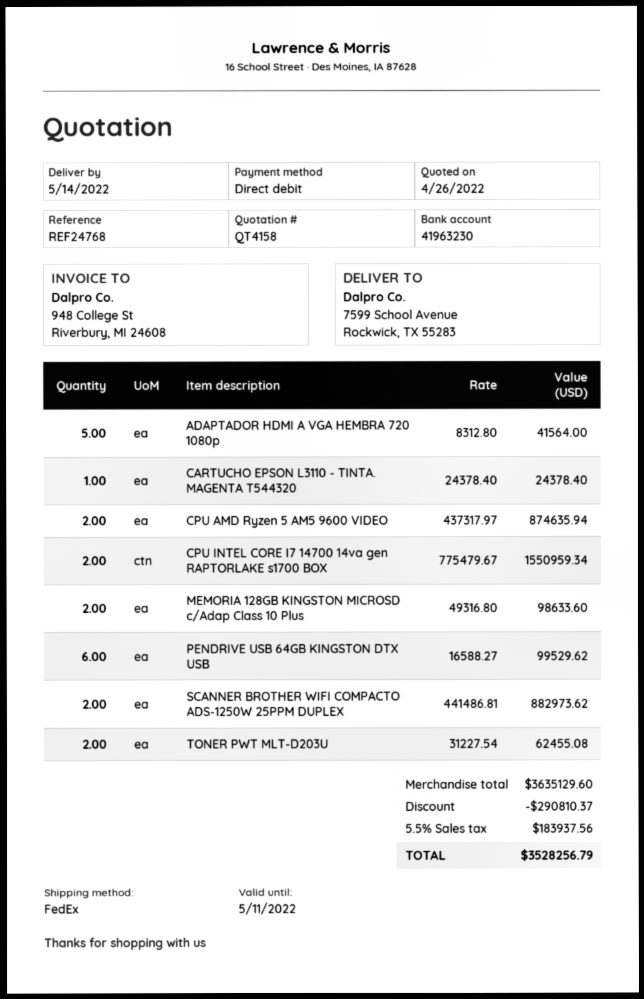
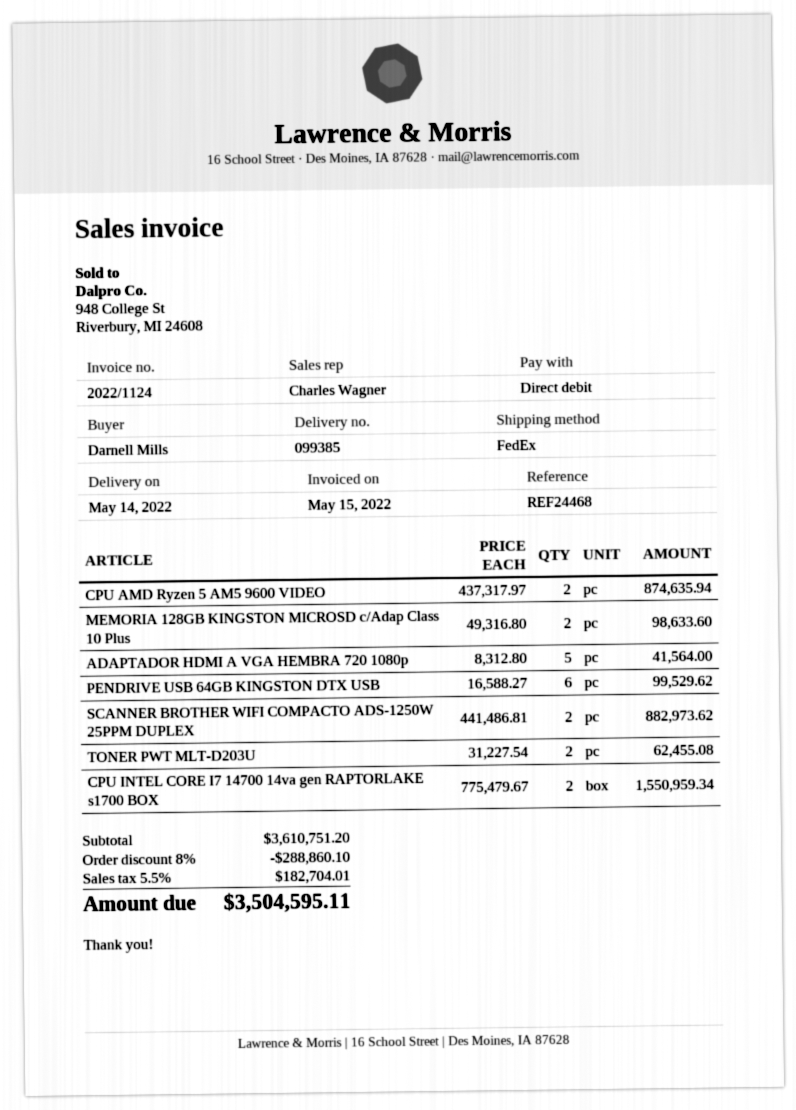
reference: REF24768 -> REF24468
CARTUCHO EPSON L3110 - TINTA. MAGENTA T544320: 1 x 24378.40 = 24378.40 -> none
subtotal: 3635129.60 -> 3610751.20
discount: 290810.37 -> 288860.10
tax: 5.5% = 183937.56 -> 5.5% = 182704.01
total: 3528256.79 -> 3504595.11

